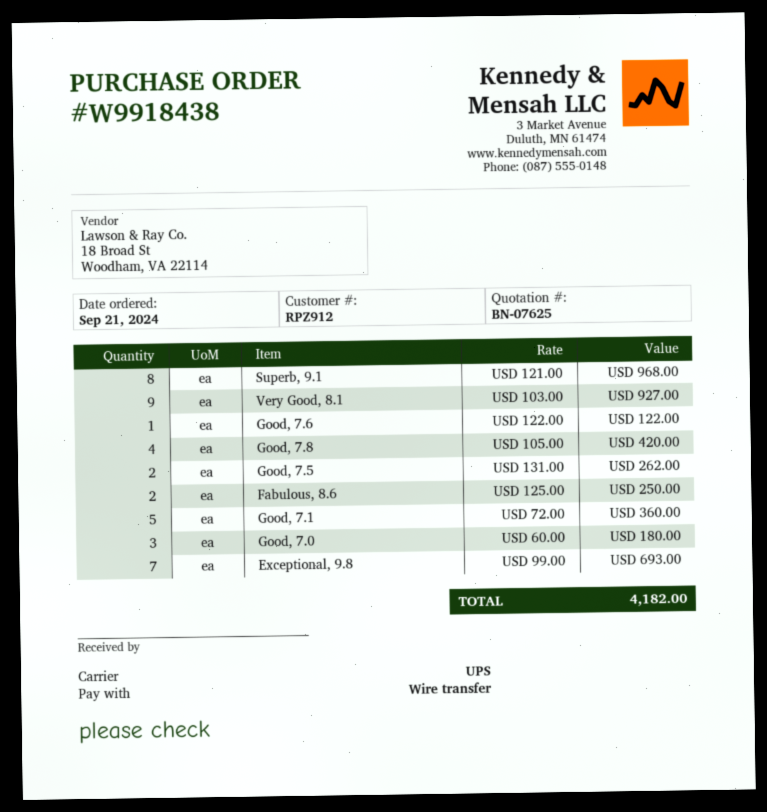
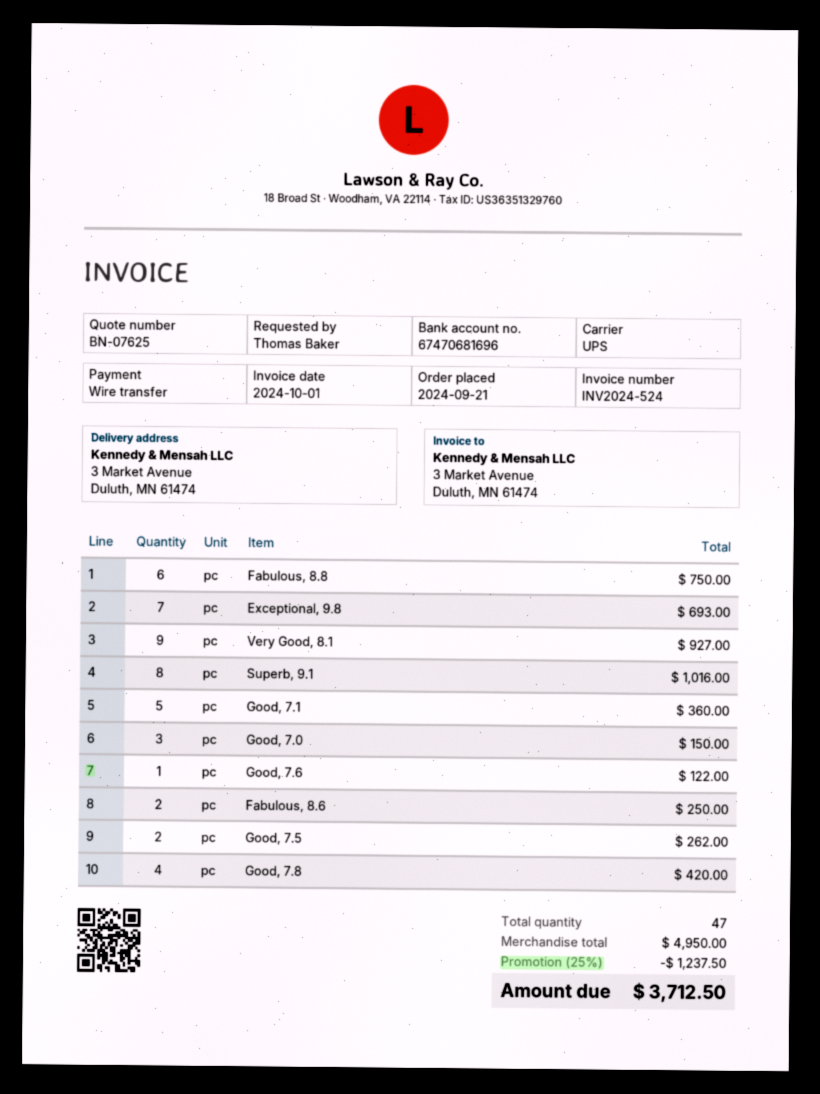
Superb, 9.1: 8 for 968.00 -> 8 for 1016.00
Good, 7.0: 3 for 180.00 -> 3 for 150.00
Fabulous, 8.8: none -> 6 for 750.00
discount: none -> 25% = 1237.50
total: 4182.00 -> 3712.50

